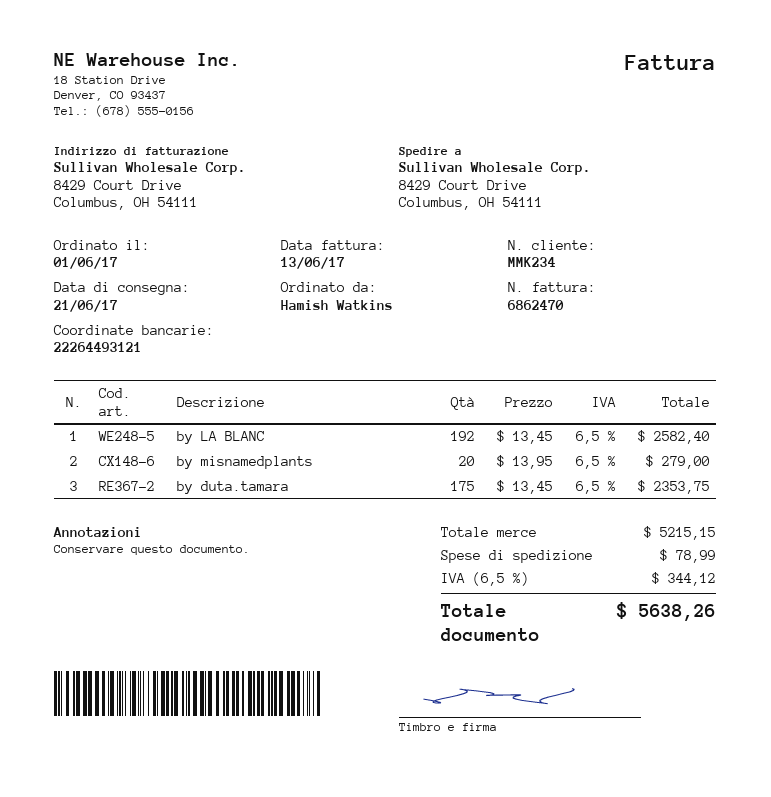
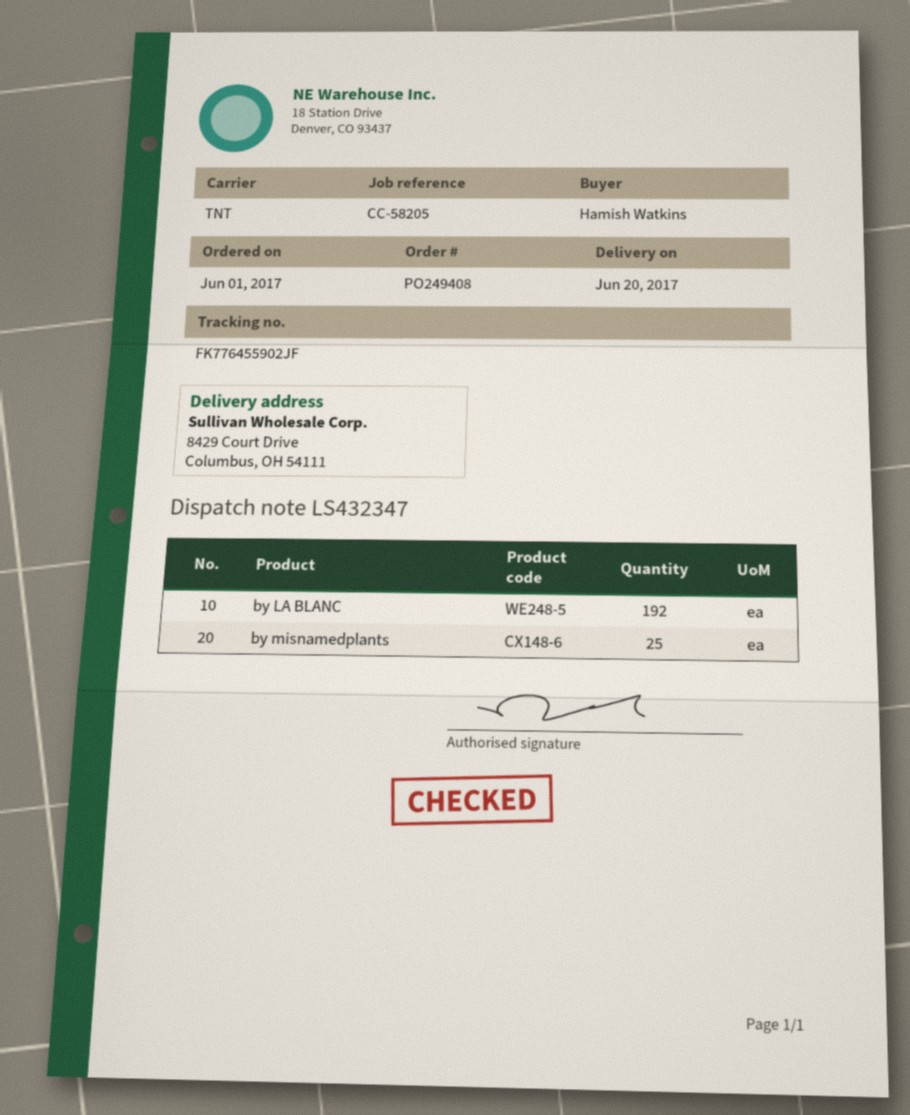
delivery date: 2017-06-21 -> 2017-06-20
by misnamedplants: 20 -> 25
by duta.tamara: 175 -> none

